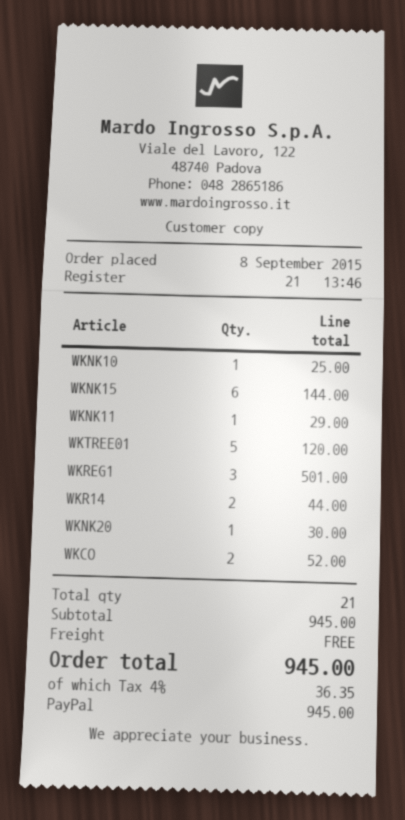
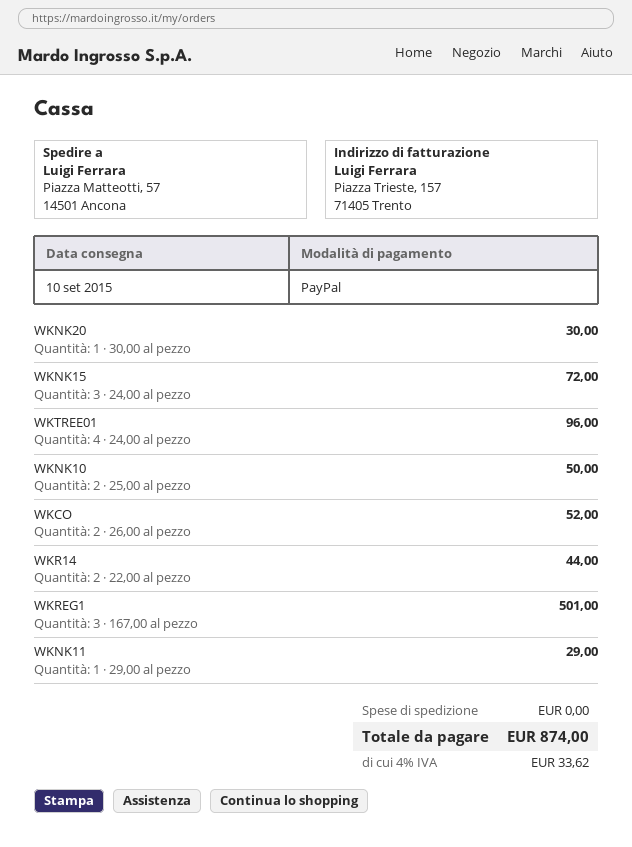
WKNK10: 1 for 25.00 -> 2 for 50.00
WKNK15: 6 for 144.00 -> 3 for 72.00
WKTREE01: 5 for 120.00 -> 4 for 96.00
tax: 4% = 36.35 -> 4% = 33.62
total: 945.00 -> 874.00

